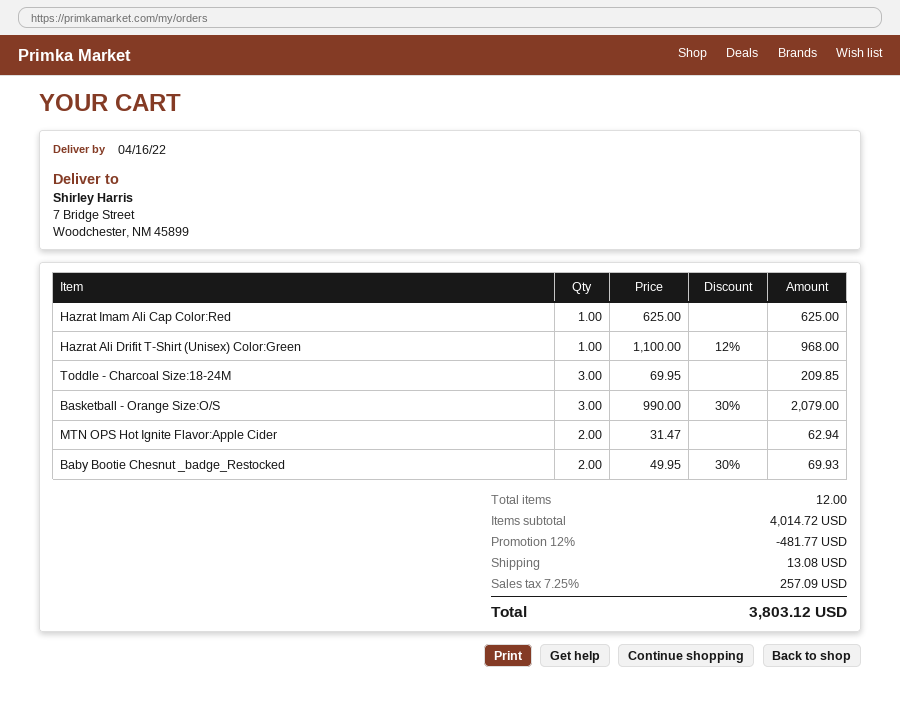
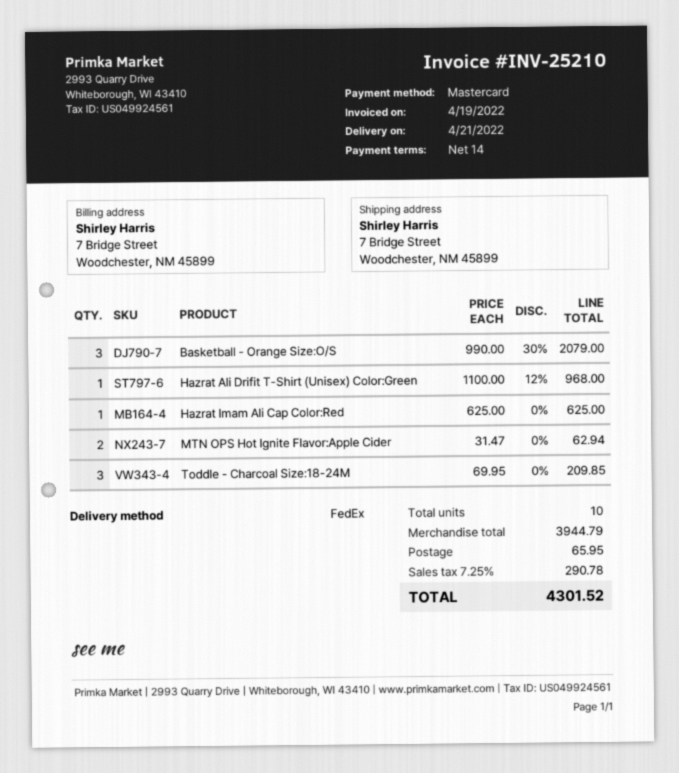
delivery date: 2022-04-16 -> 2022-04-21
Baby Bootie Chesnut _badge_Restocked: 2 x 49.95 - 30% = 69.93 -> none
total quantity: 12 -> 10
subtotal: 4014.72 -> 3944.79
discount: 12% = 481.77 -> none
shipping: 13.08 -> 65.95
tax: 7.25% = 257.09 -> 7.25% = 290.78
total: 3803.12 -> 4301.52

